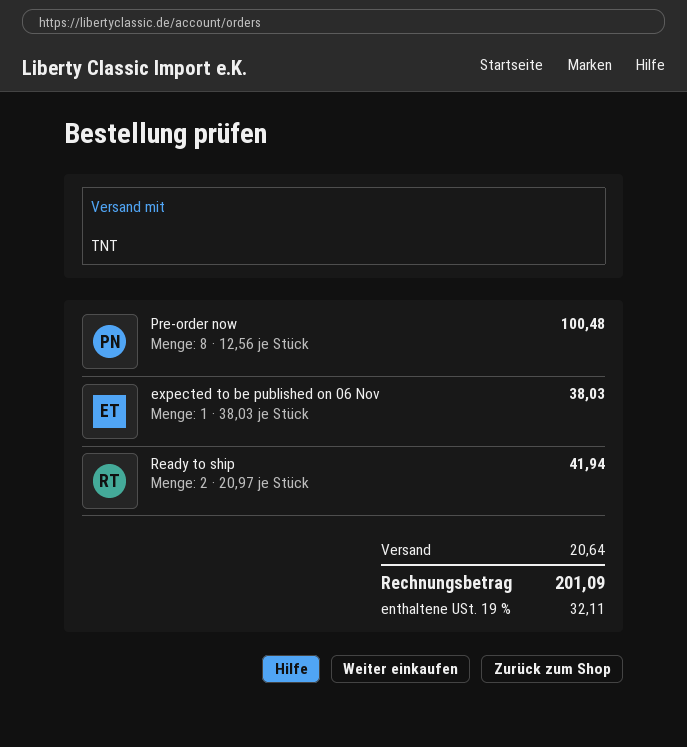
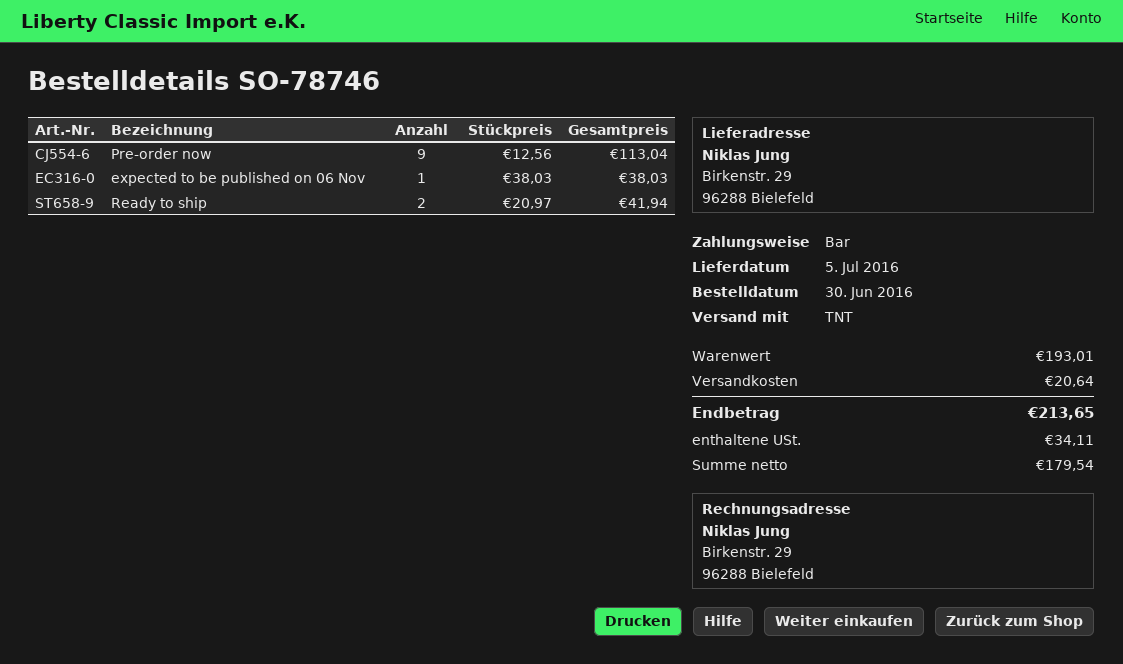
Pre-order now: 8 x 12.56 = 100.48 -> 9 x 12.56 = 113.04
tax: 32.11 -> 34.11
total: 201.09 -> 213.65

